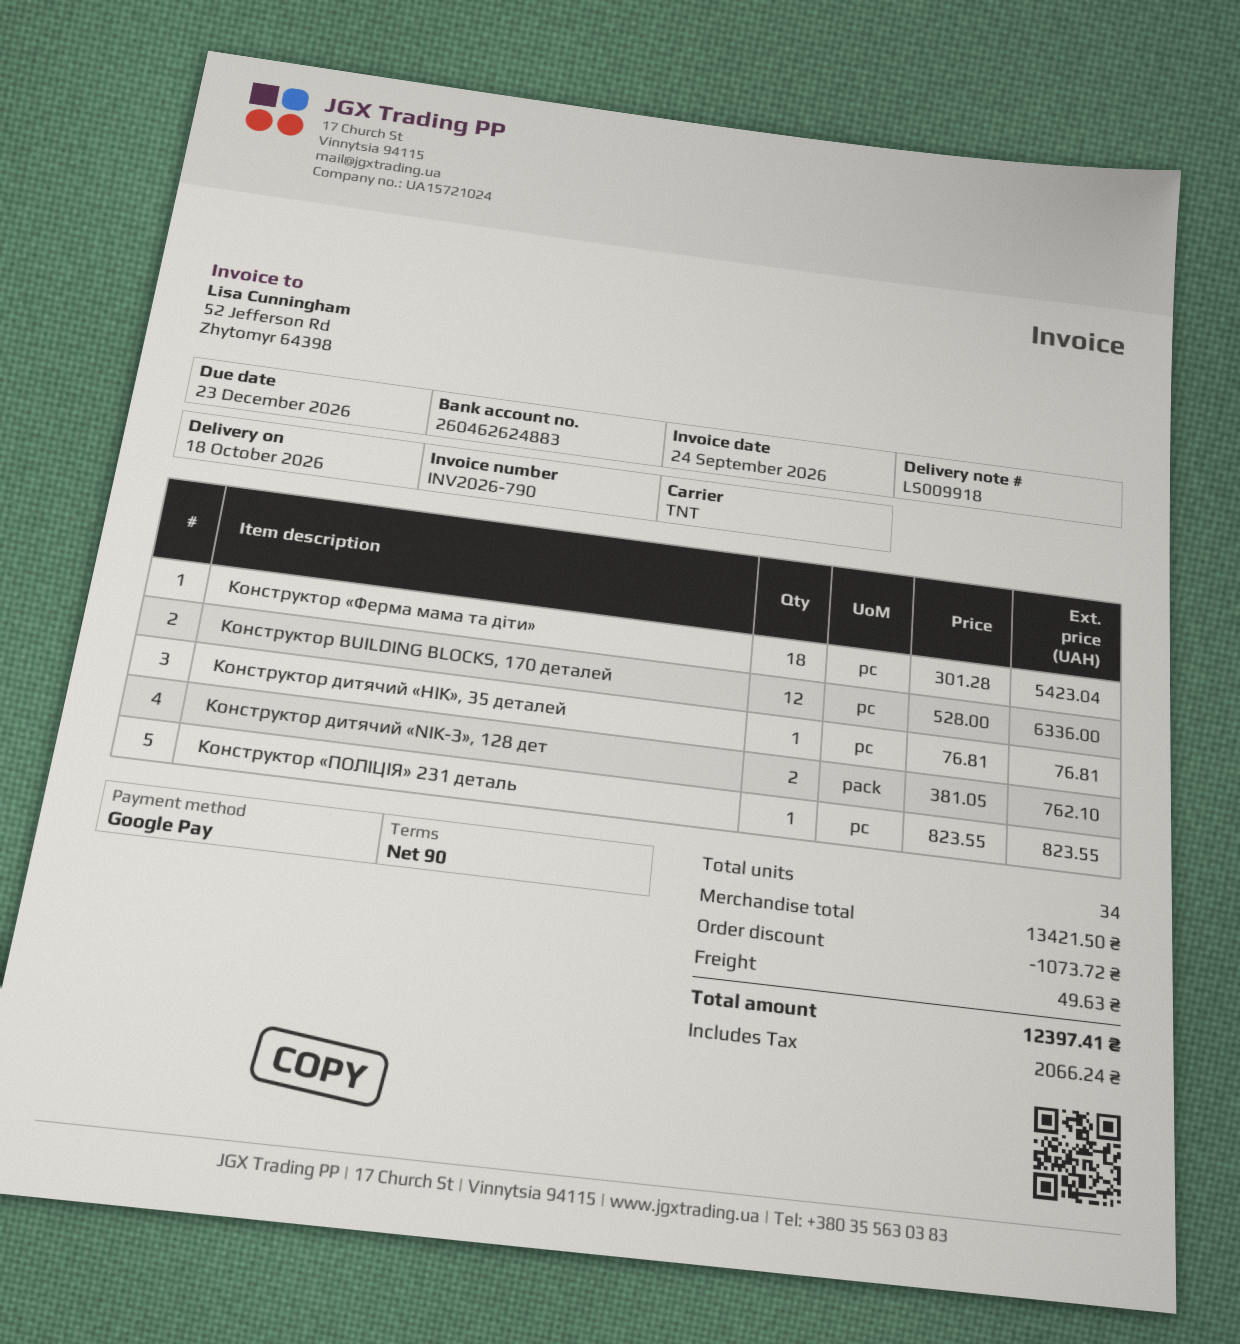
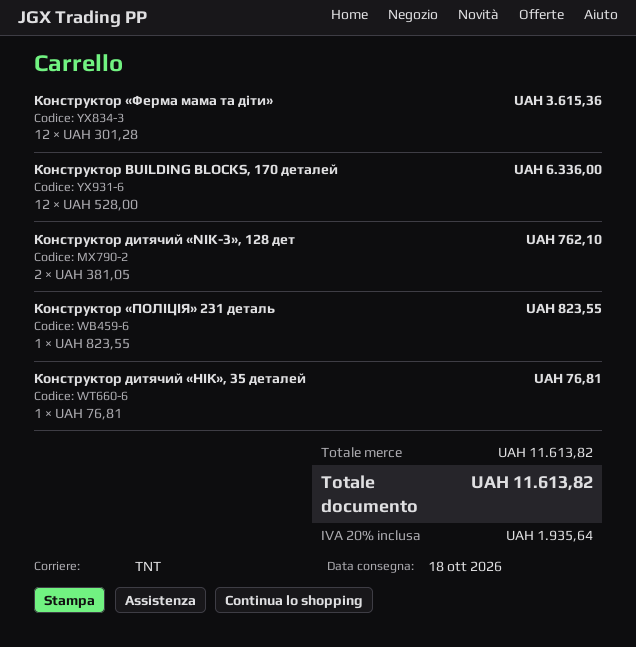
Конструктор «Ферма мама та діти»: 18 x 301.28 = 5423.04 -> 12 x 301.28 = 3615.36
subtotal: 13421.50 -> 11613.82
discount: 1073.72 -> none
shipping: 49.63 -> none
tax: 2066.24 -> 1935.64
total: 12397.41 -> 11613.82

